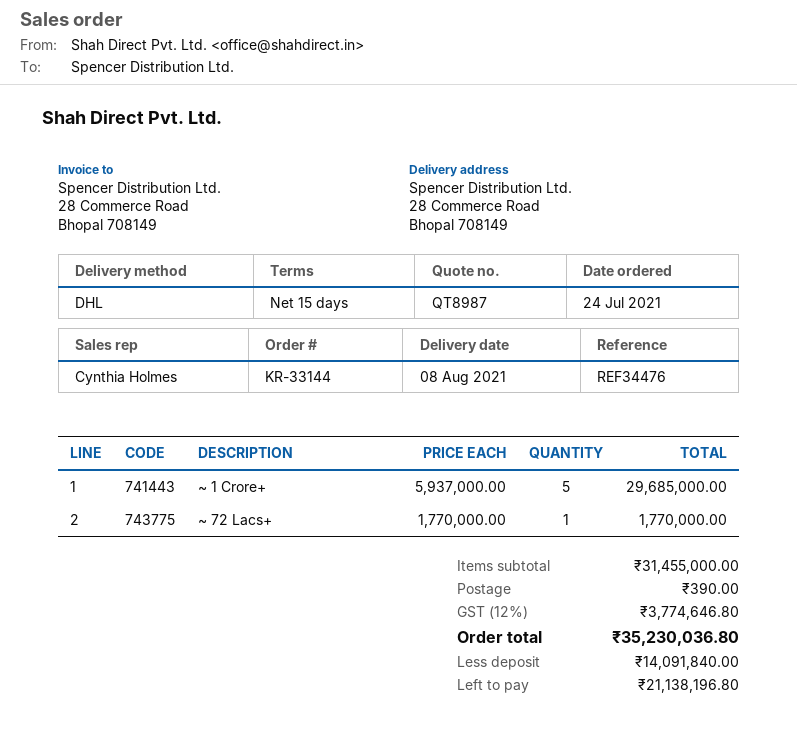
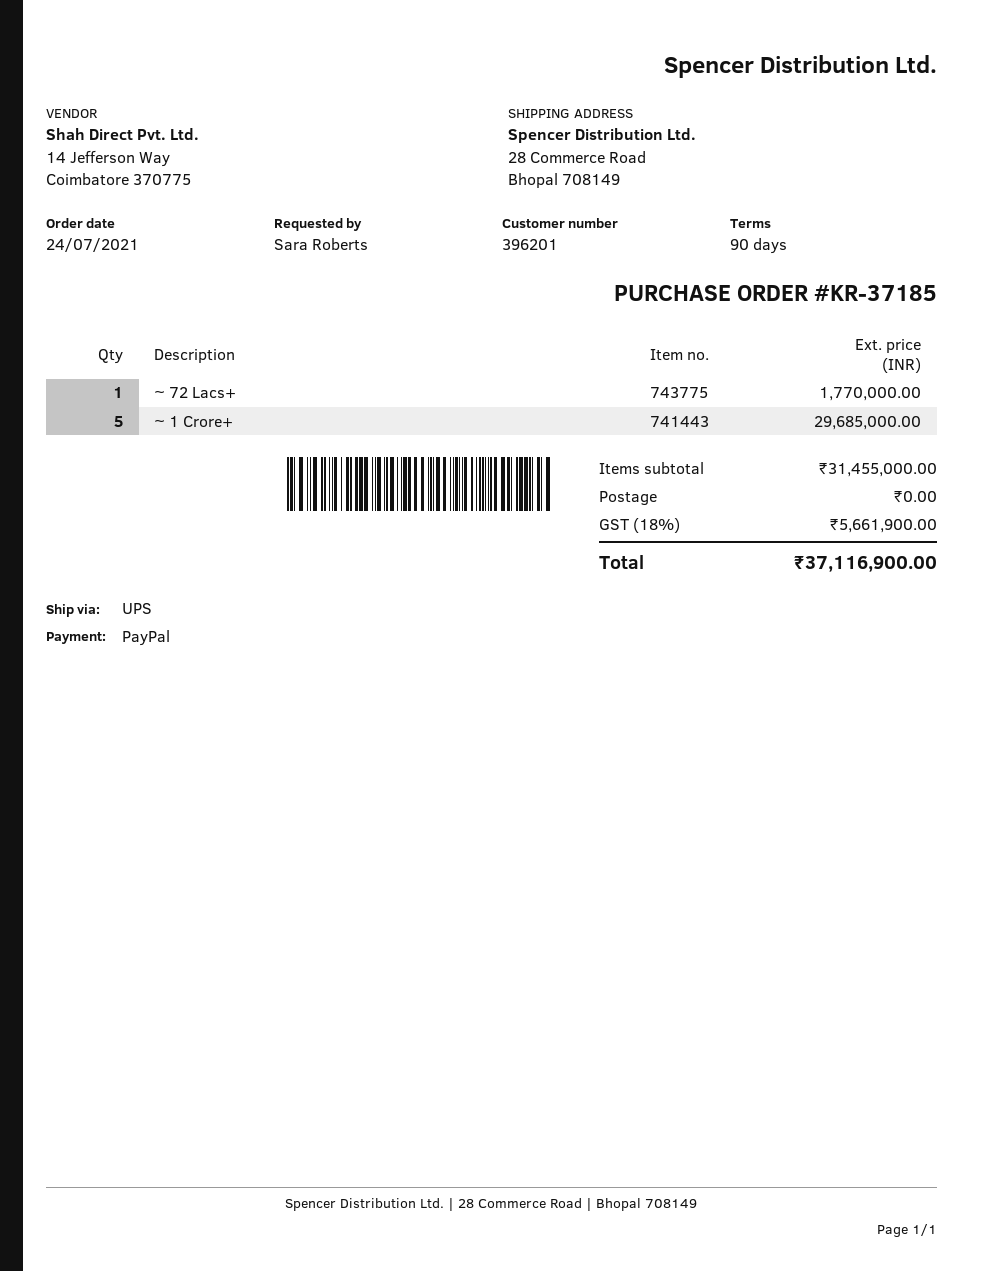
order number: KR-33144 -> KR-37185
payment terms: 15 days -> 90 days
shipping method: DHL -> UPS
shipping: 390.00 -> 0.00
tax: 12% = 3774646.80 -> 18% = 5661900.00
total: 35230036.80 -> 37116900.00

